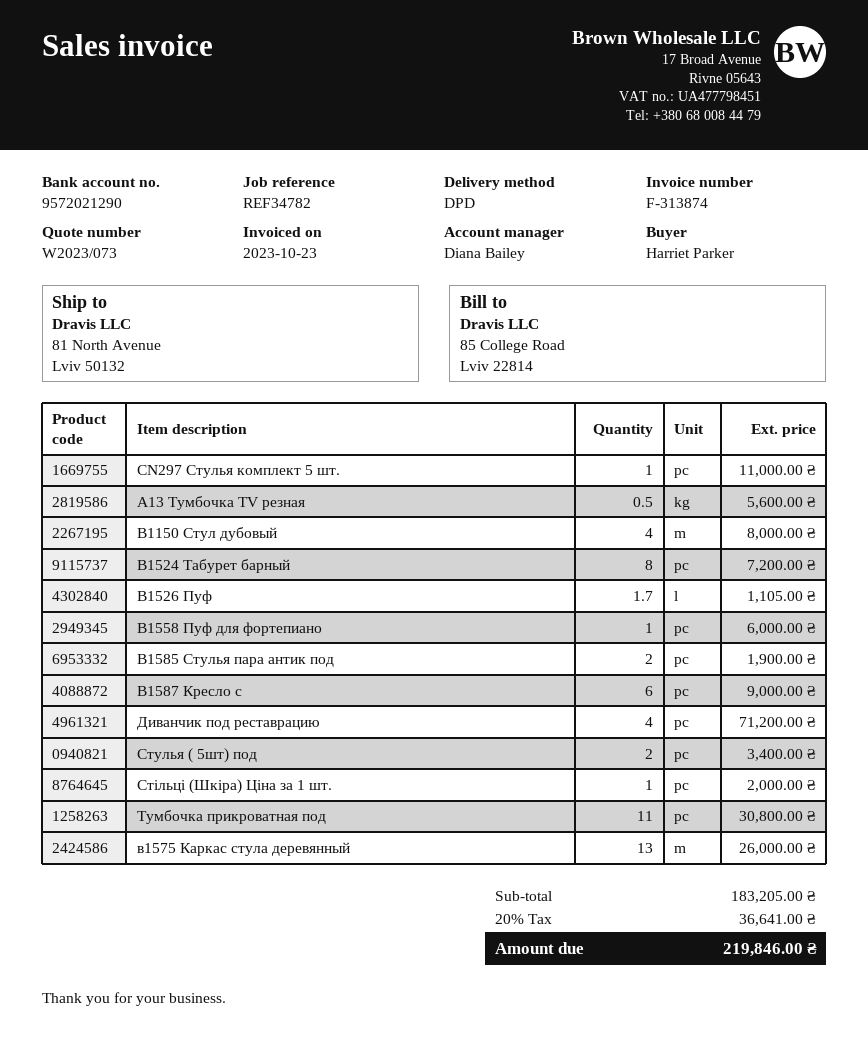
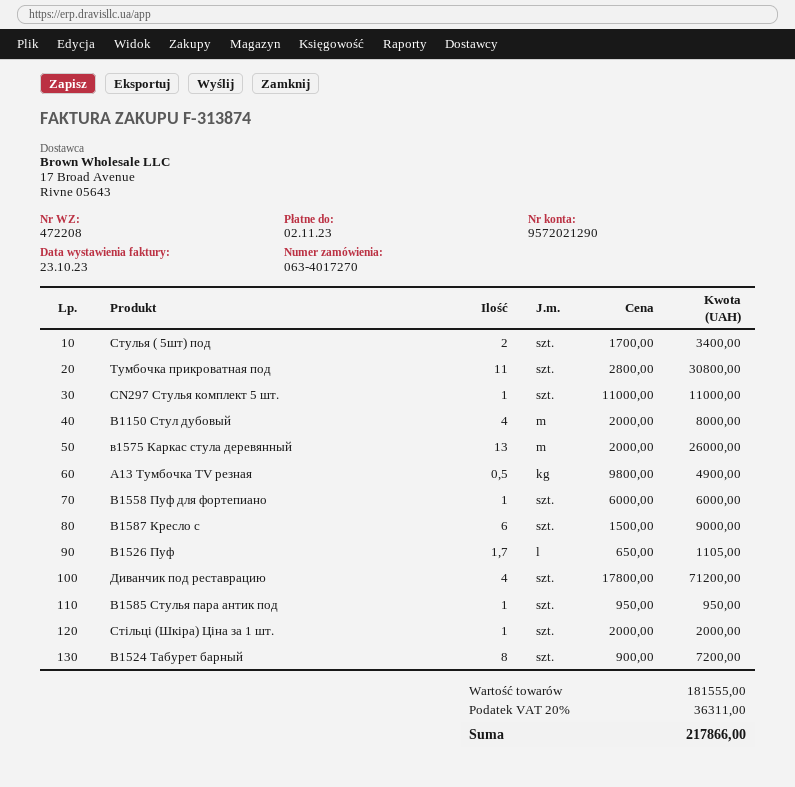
А13 Тумбочка TV резная: 0.5 for 5600.00 -> 0.5 for 4900.00
В1585 Стулья пара антик под: 2 for 1900.00 -> 1 for 950.00
subtotal: 183205.00 -> 181555.00
tax: 20% = 36641.00 -> 20% = 36311.00
total: 219846.00 -> 217866.00

